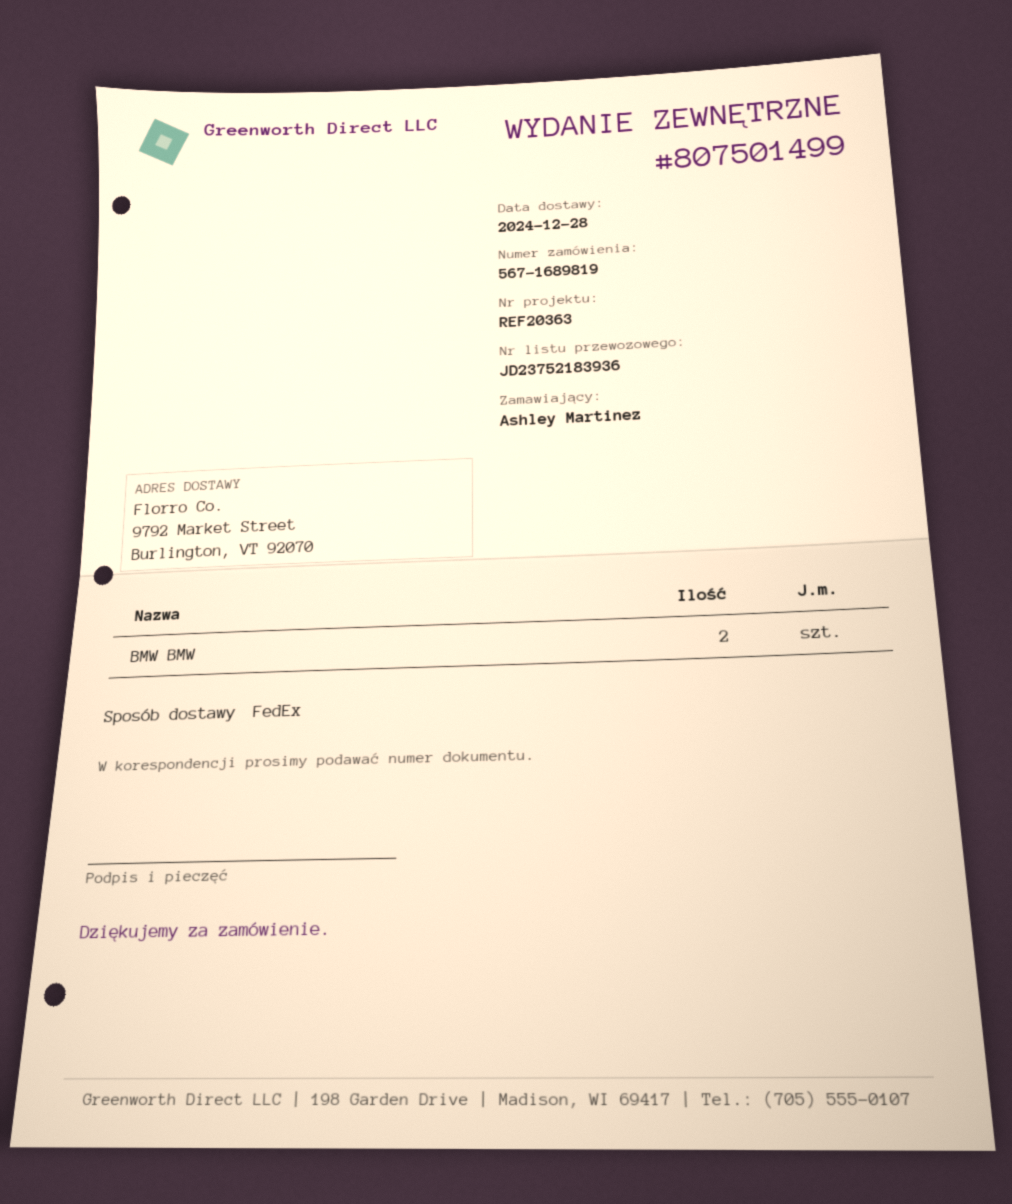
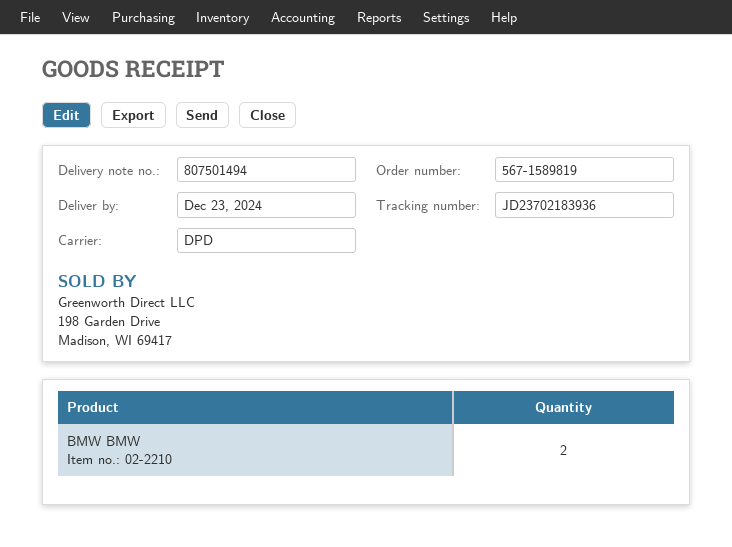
order number: 567-1689819 -> 567-1589819
delivery note number: 807501499 -> 807501494
delivery date: 2024-12-28 -> 2024-12-23
shipping method: FedEx -> DPD
tracking number: JD23752183936 -> JD23702183936

